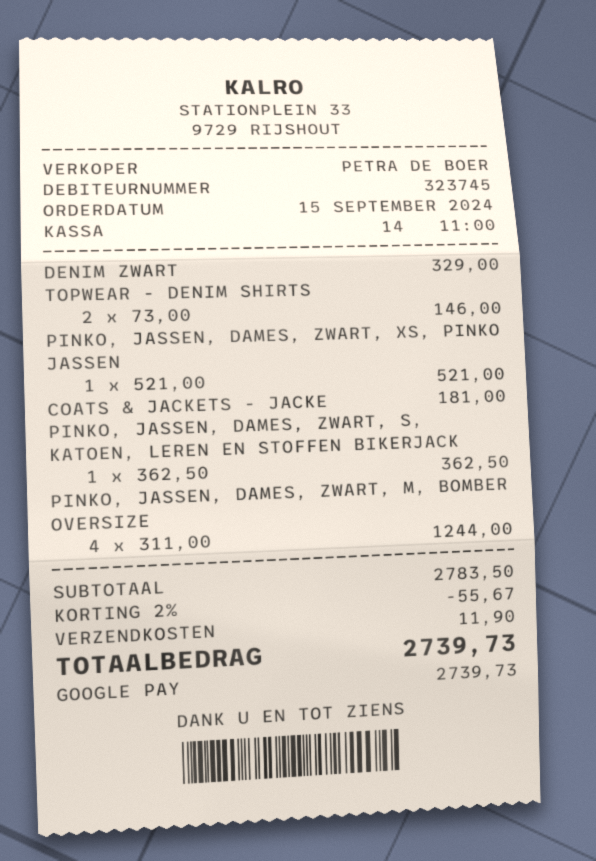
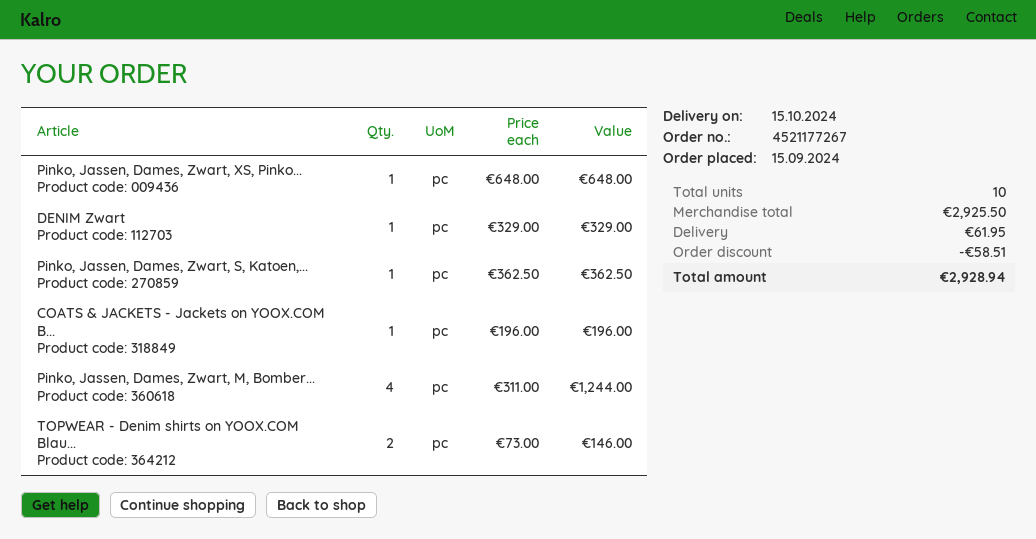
PINKO, JASSEN, DAMES, ZWART, XS, PINKO JASSEN: 1 x 521.00 = 521.00 -> 1 x 648.00 = 648.00
COATS & JACKETS - JACKE: 1 x 181.00 = 181.00 -> 1 x 196.00 = 196.00
subtotal: 2783.50 -> 2925.50
discount: 55.67 -> 58.51
shipping: 11.90 -> 61.95
total: 2739.73 -> 2928.94

